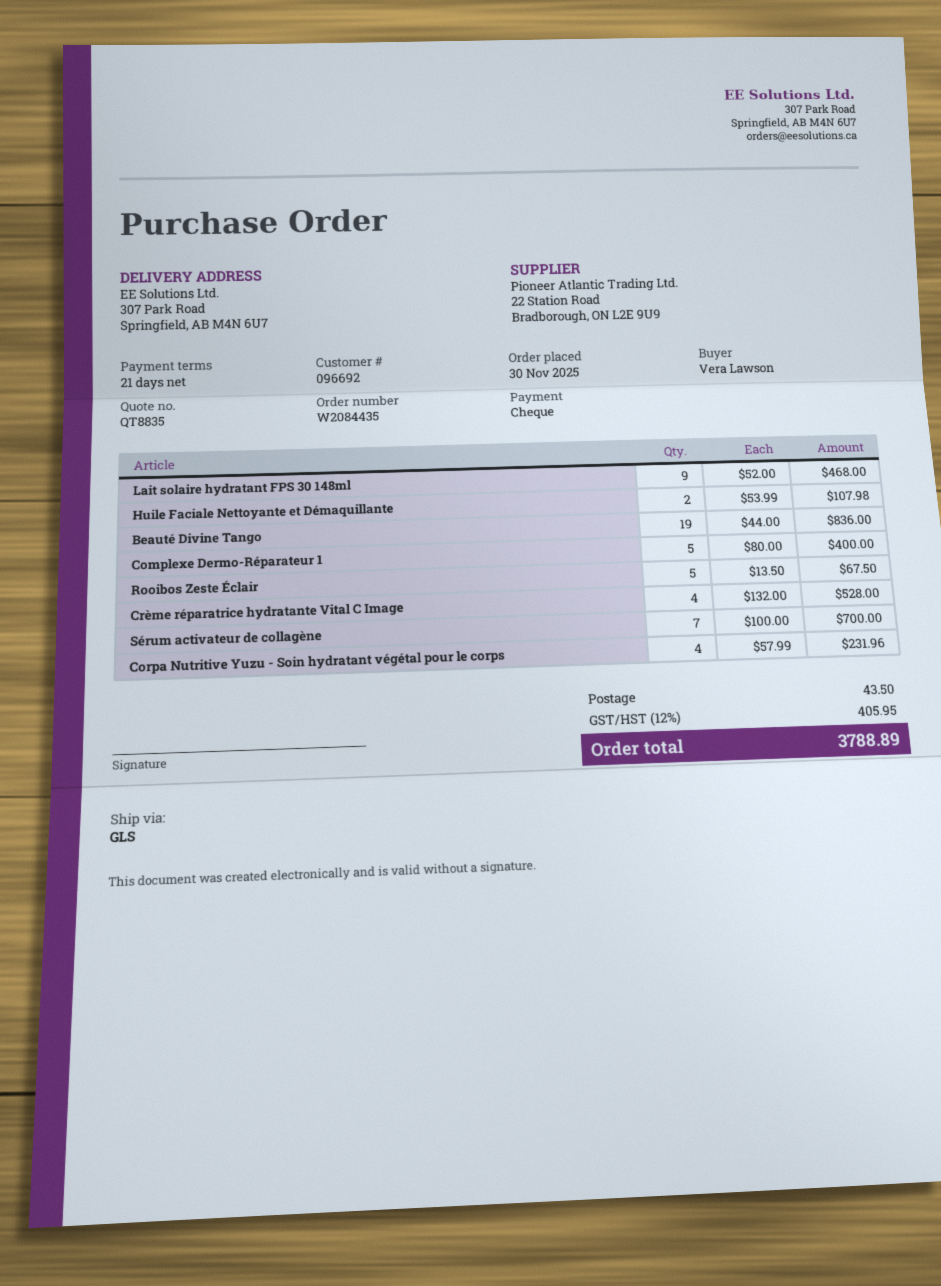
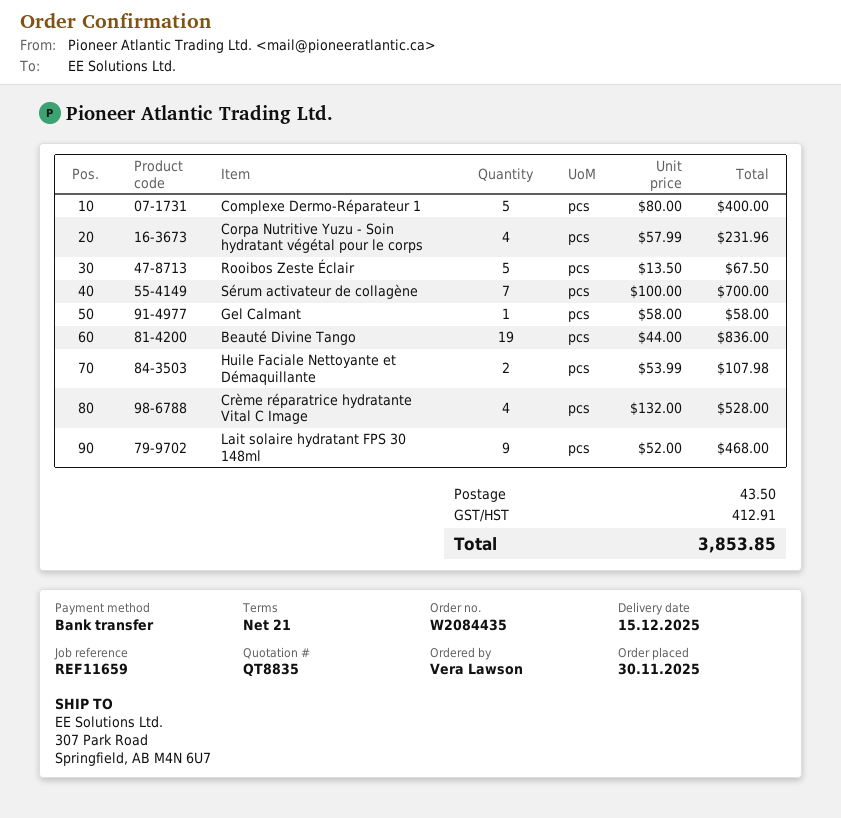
payment method: cheque -> bank transfer
Gel Calmant: none -> 1 x 58.00 = 58.00
tax: 405.95 -> 412.91
total: 3788.89 -> 3853.85

